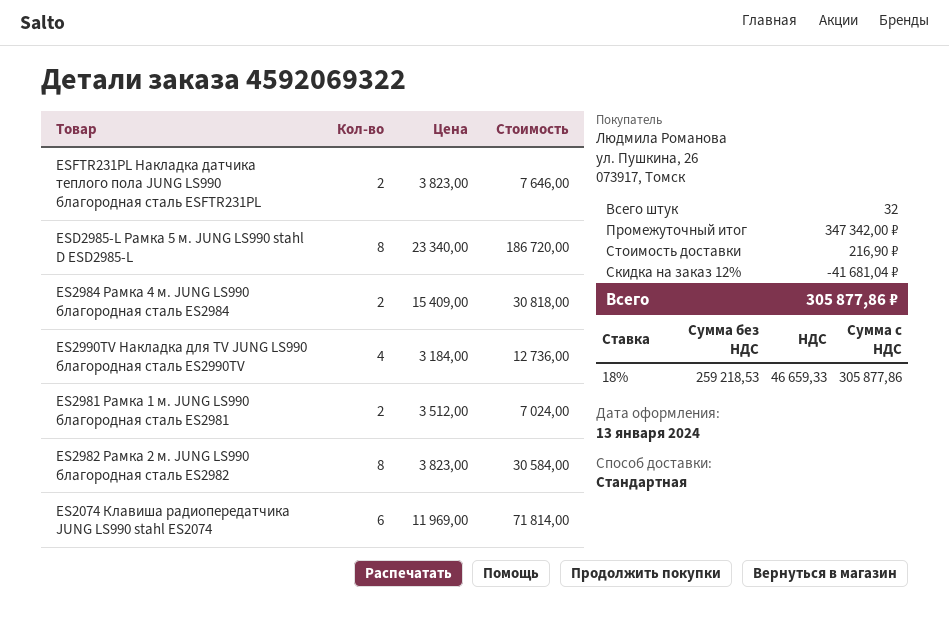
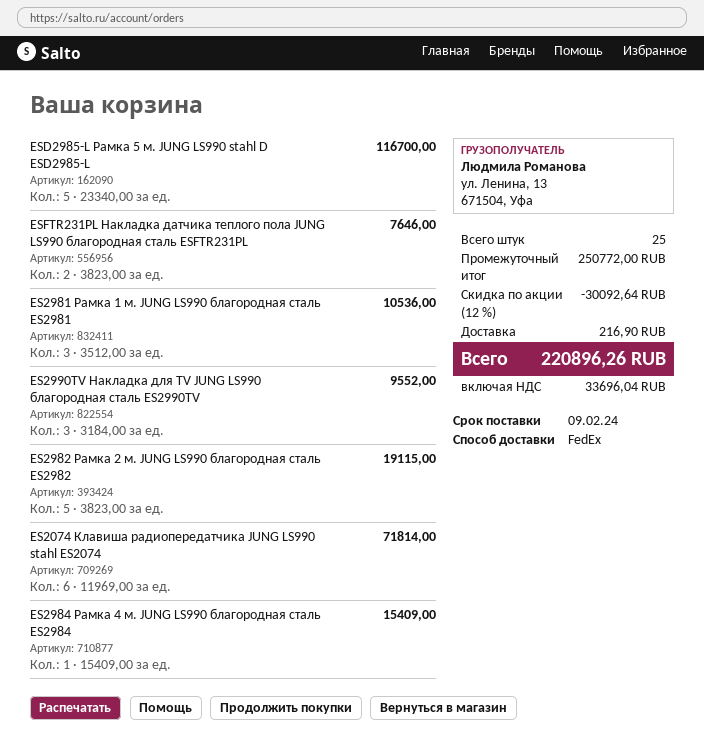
shipping method: standard -> FedEx
ESD2985-L Рамка 5 м. JUNG LS990 stahl D ESD2985-L: 8 x 23340.00 = 186720.00 -> 5 x 23340.00 = 116700.00
ES2984 Рамка 4 м. JUNG LS990 благородная сталь ES2984: 2 x 15409.00 = 30818.00 -> 1 x 15409.00 = 15409.00
ES2990TV Накладка для TV JUNG LS990 благородная сталь ES2990TV: 4 x 3184.00 = 12736.00 -> 3 x 3184.00 = 9552.00
ES2981 Рамка 1 м. JUNG LS990 благородная сталь ES2981: 2 x 3512.00 = 7024.00 -> 3 x 3512.00 = 10536.00
ES2982 Рамка 2 м. JUNG LS990 благородная сталь ES2982: 8 x 3823.00 = 30584.00 -> 5 x 3823.00 = 19115.00
total quantity: 32 -> 25
subtotal: 347342.00 -> 250772.00
discount: 12% = 41681.04 -> 12% = 30092.64
tax: 46659.33 -> 33696.04
total: 305877.86 -> 220896.26

